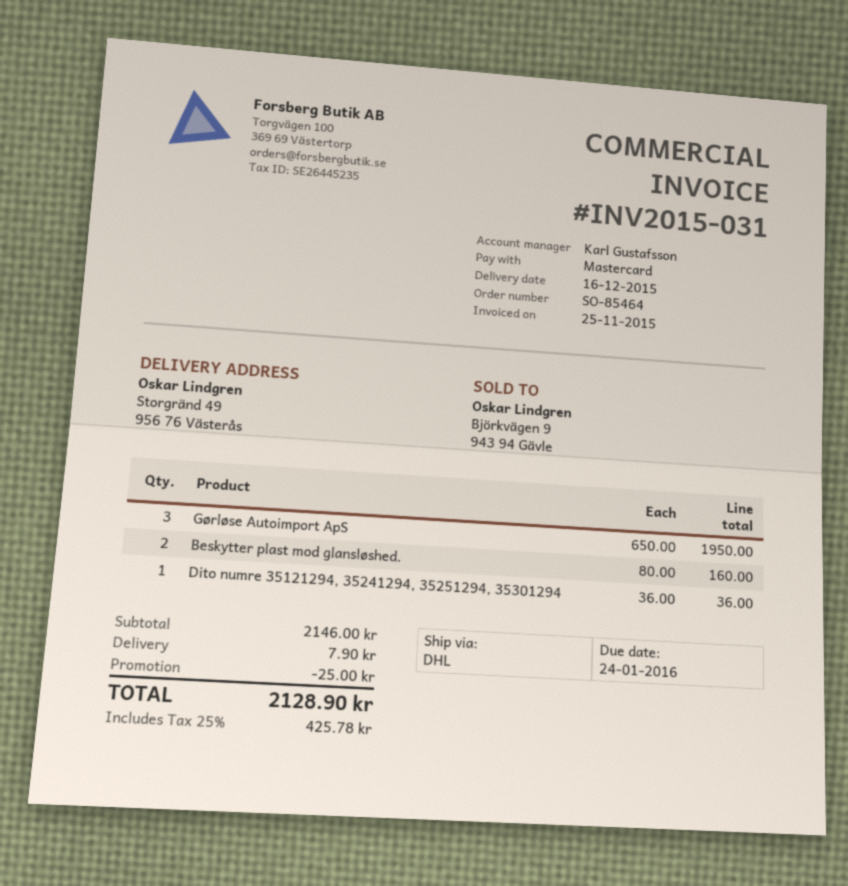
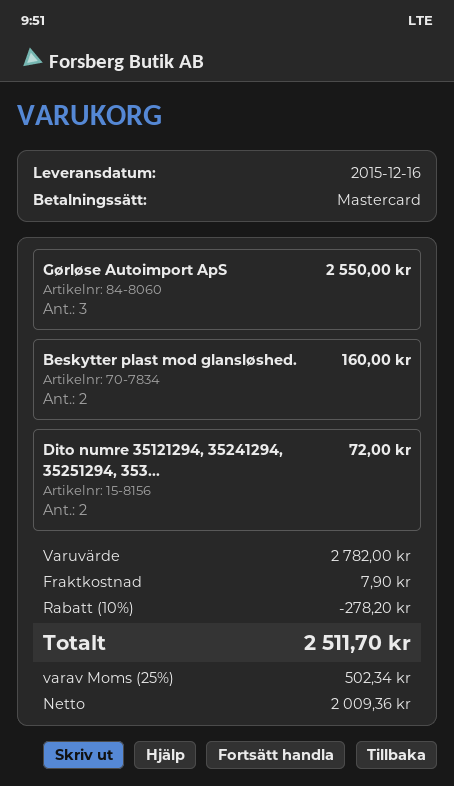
Gørløse Autoimport ApS: 3 for 1950.00 -> 3 for 2550.00
Dito numre 35121294, 35241294, 35251294, 35301294: 1 for 36.00 -> 2 for 72.00
subtotal: 2146.00 -> 2782.00
discount: 25.00 -> 278.20
tax: 25% = 425.78 -> 25% = 502.34
total: 2128.90 -> 2511.70

